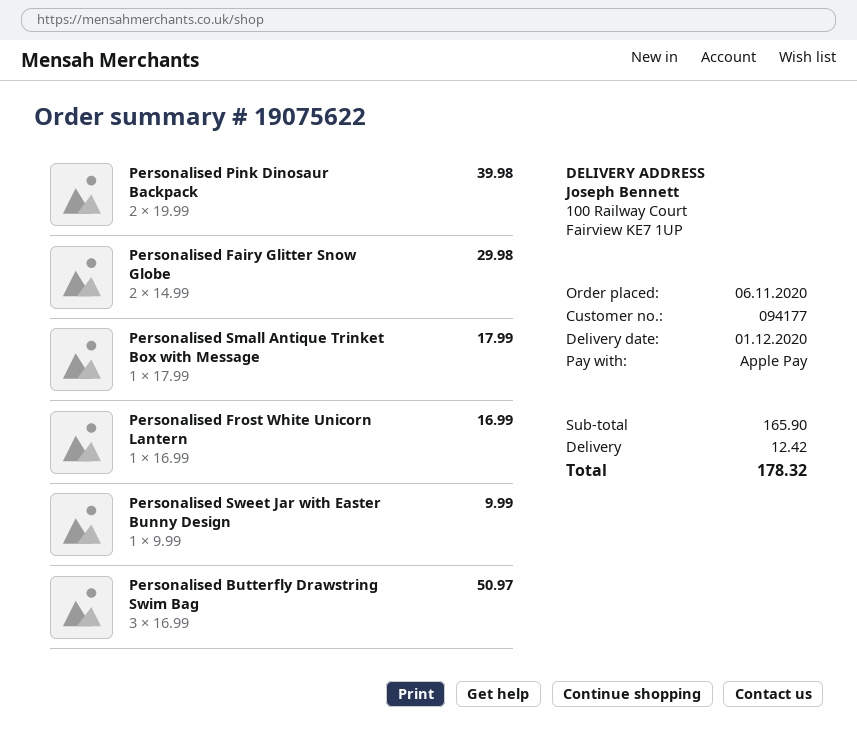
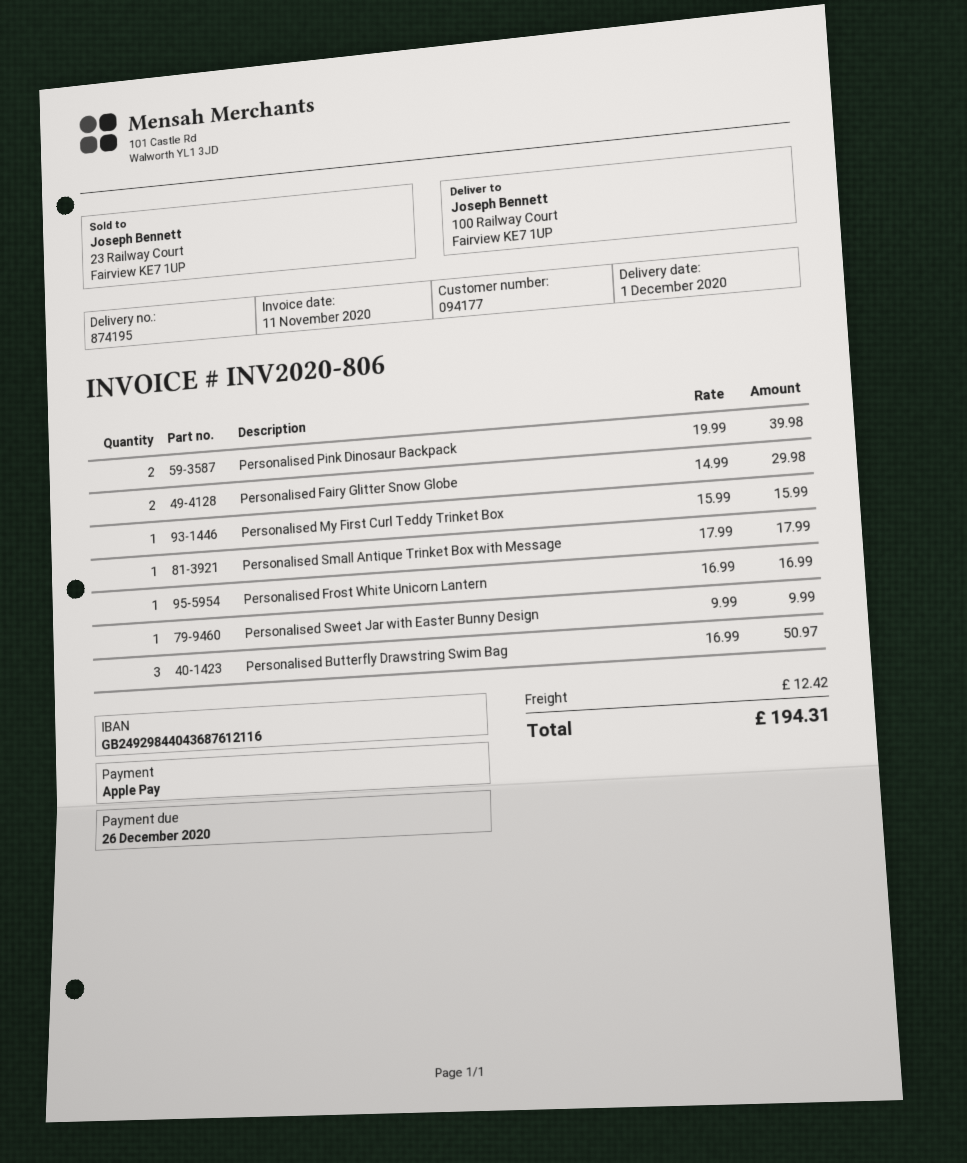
Personalised My First Curl Teddy Trinket Box: none -> 1 x 15.99 = 15.99
total: 178.32 -> 194.31

